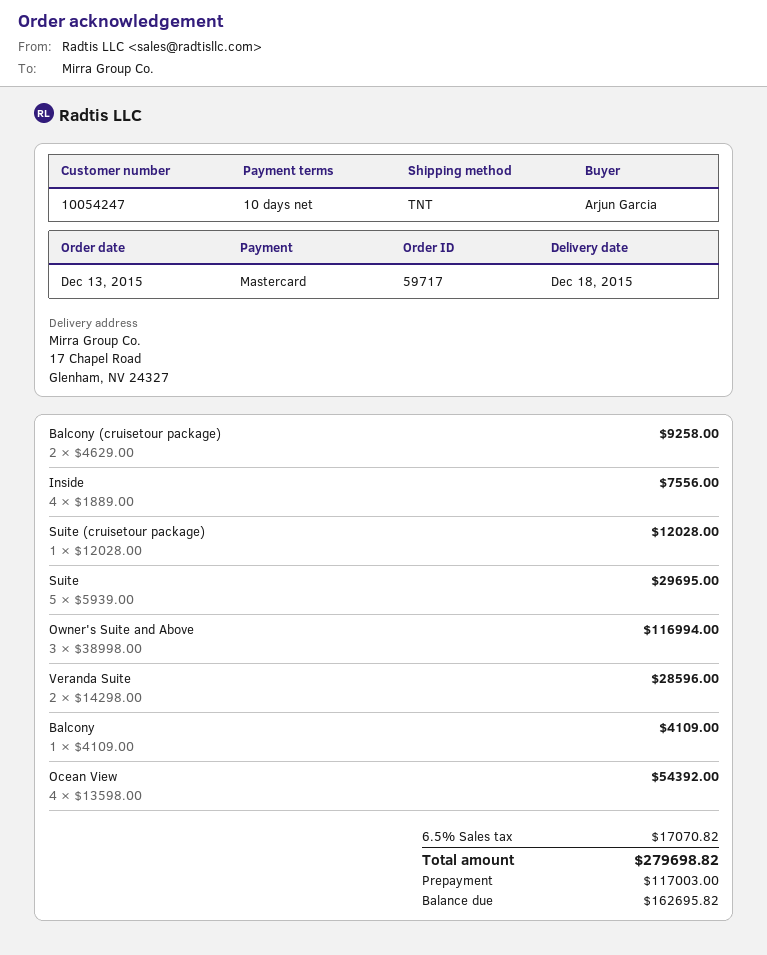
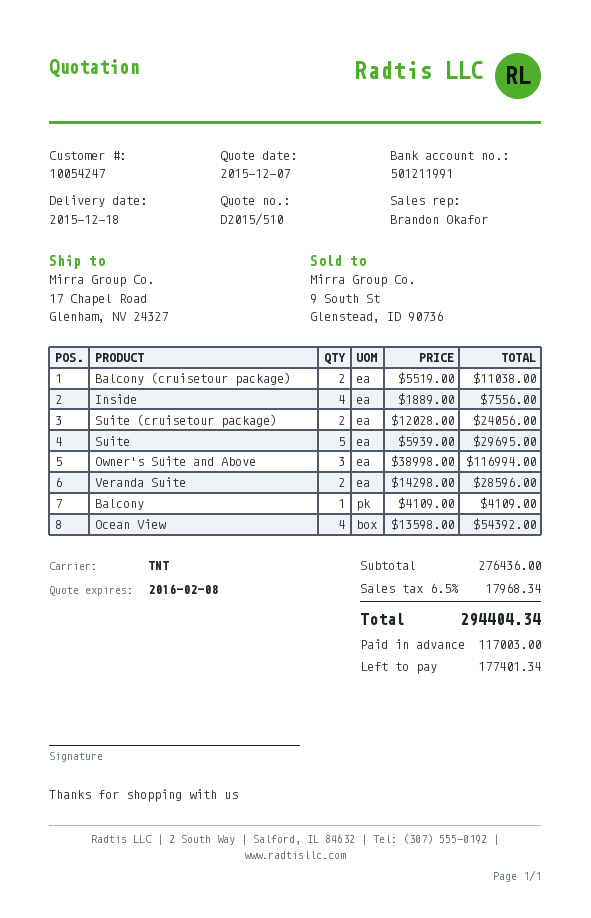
Balcony (cruisetour package): 2 x 4629.00 = 9258.00 -> 2 x 5519.00 = 11038.00
Suite (cruisetour package): 1 x 12028.00 = 12028.00 -> 2 x 12028.00 = 24056.00
tax: 6.5% = 17070.82 -> 6.5% = 17968.34
total: 279698.82 -> 294404.34
balance: 162695.82 -> 177401.34

